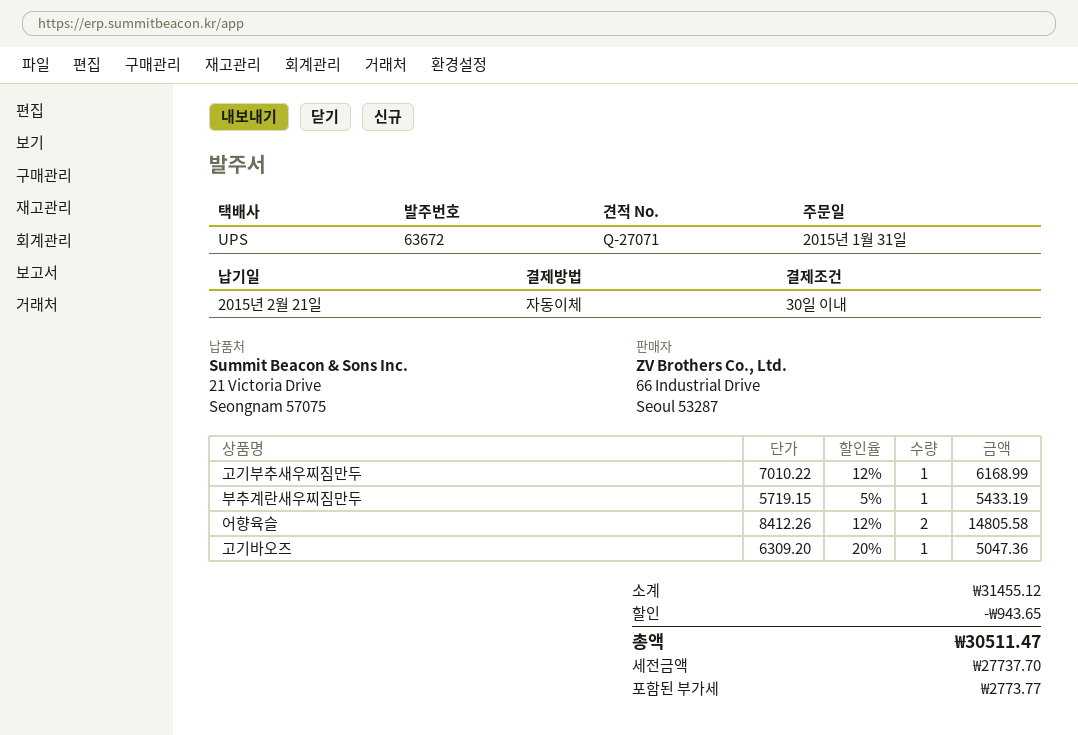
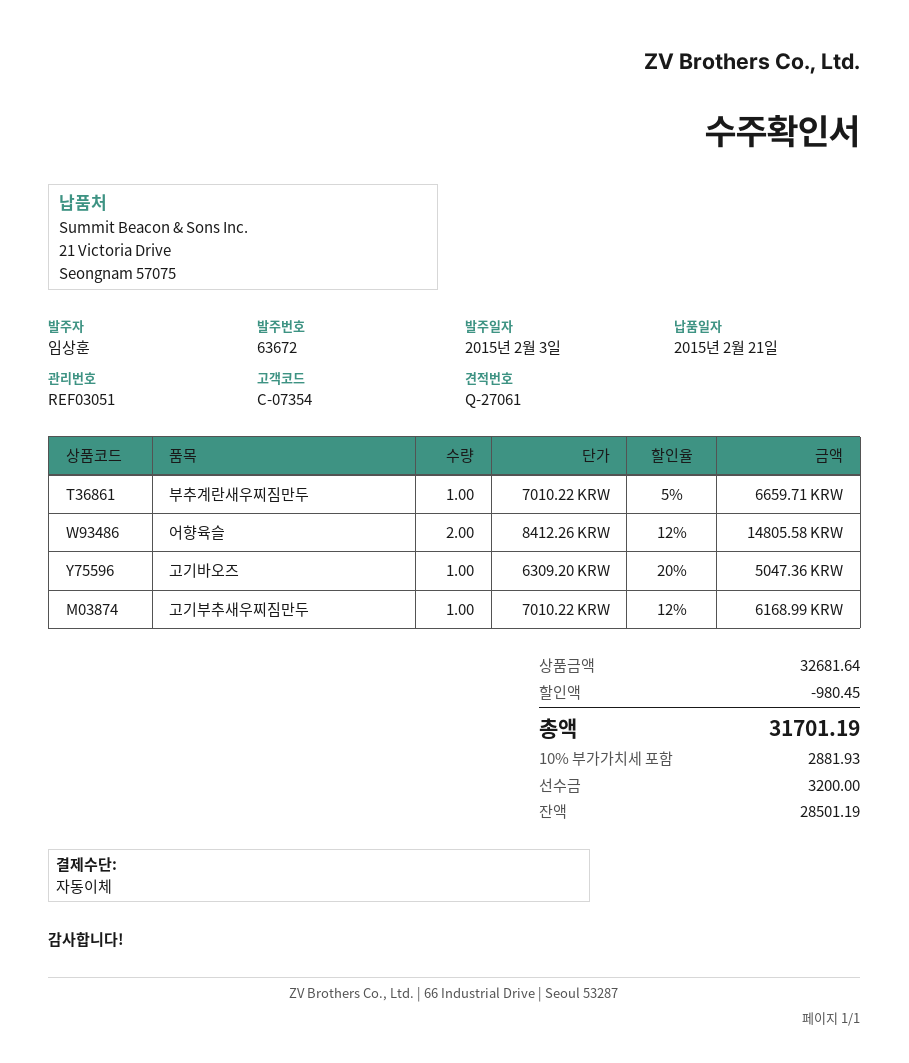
quote number: Q-27071 -> Q-27061
order date: 2015-01-31 -> 2015-02-03
부추계란새우찌짐만두: 1 x 5719.15 - 5% = 5433.19 -> 1 x 7010.22 - 5% = 6659.71
subtotal: 31455.12 -> 32681.64
discount: 943.65 -> 980.45
tax: 2773.77 -> 2881.93
total: 30511.47 -> 31701.19

